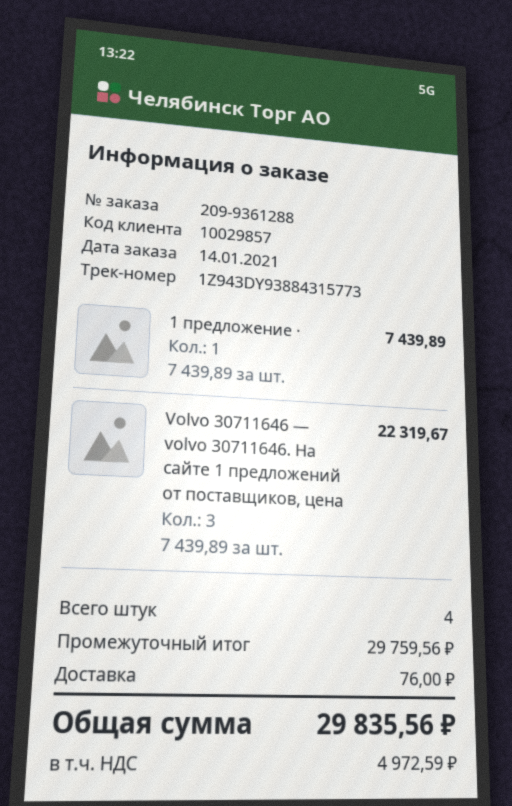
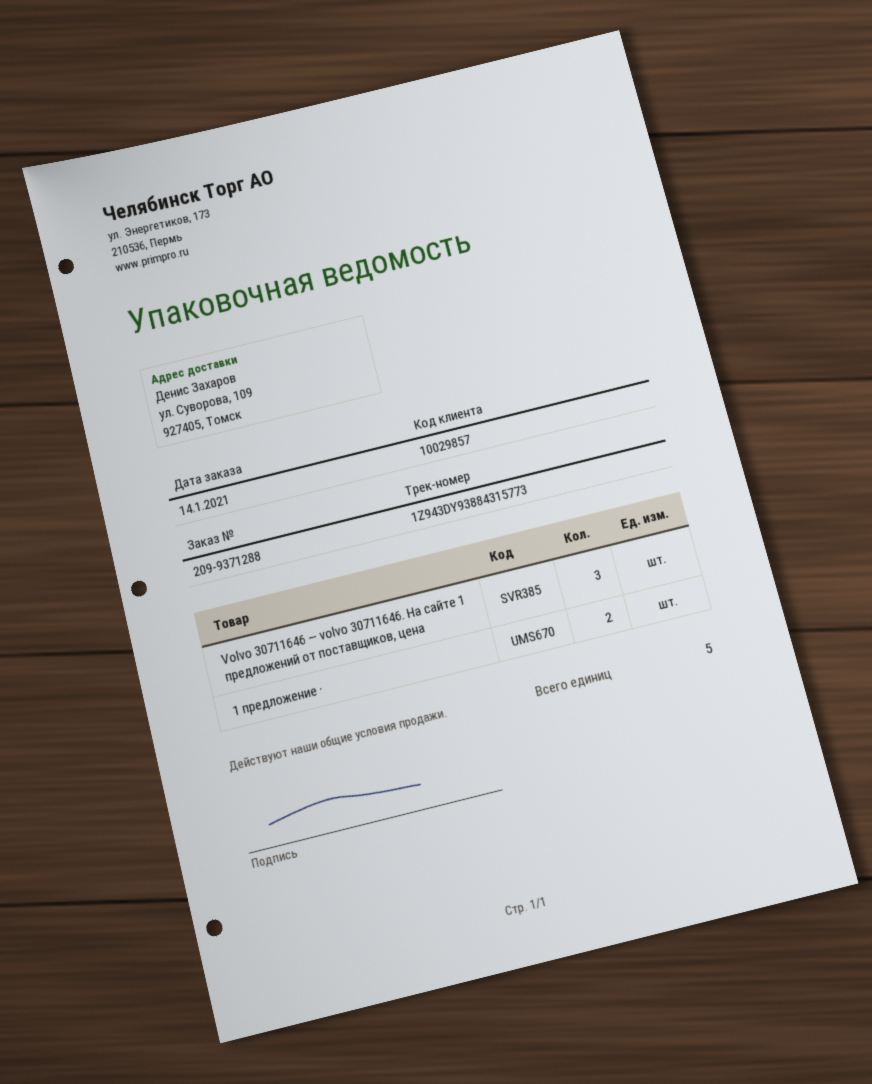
order number: 209-9361288 -> 209-9371288
1 предложение ·: 1 -> 2
total quantity: 4 -> 5

